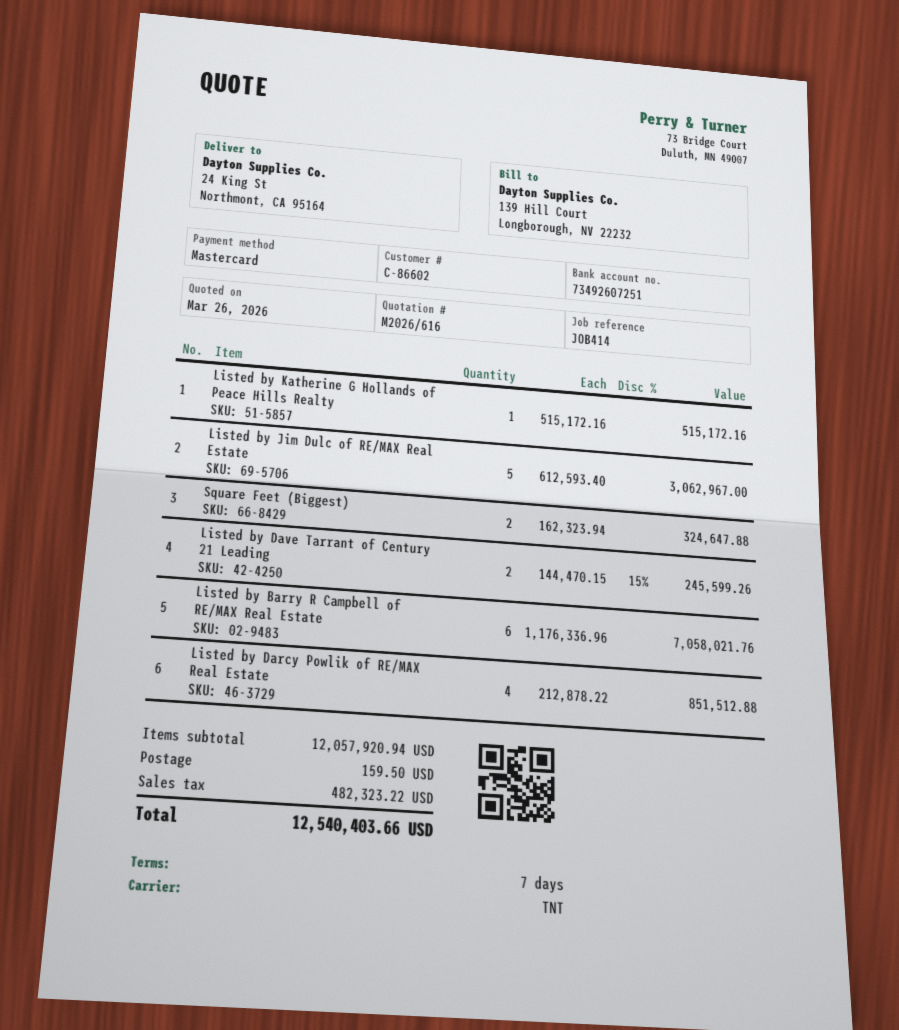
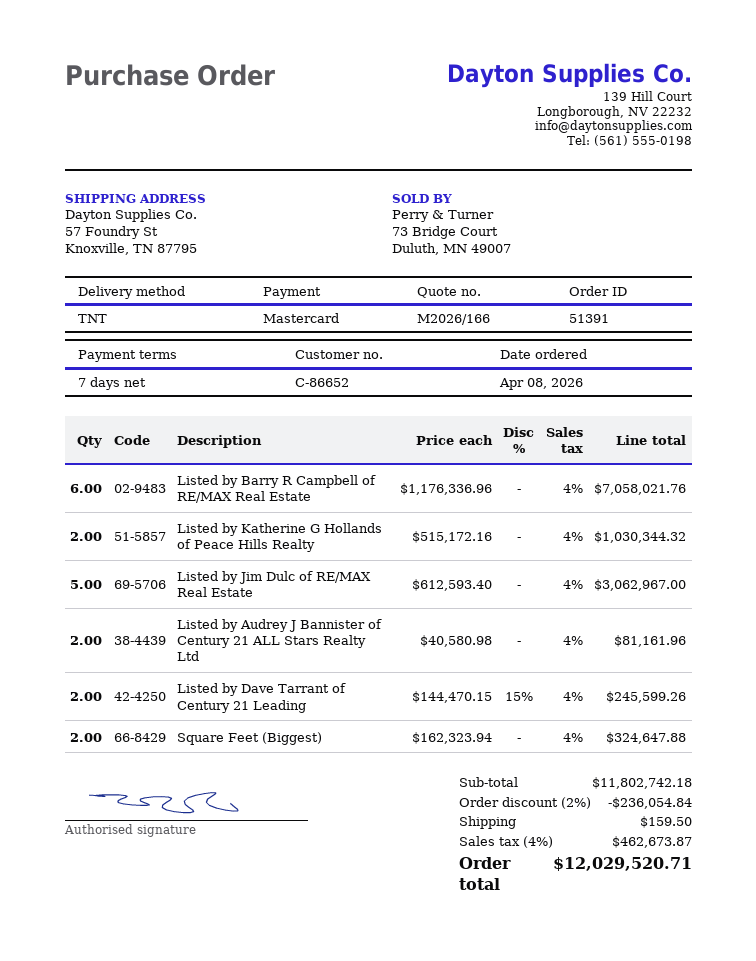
quote number: M2026/616 -> M2026/166
customer number: C-86602 -> C-86652
ship to: 24 King St, Northmont, CA 95164 -> 57 Foundry St, Knoxville, TN 87795
Listed by Katherine G Hollands of Peace Hills Realty: 1 x 515172.16 = 515172.16 -> 2 x 515172.16 = 1030344.32
Listed by Darcy Powlik of RE/MAX Real Estate: 4 x 212878.22 = 851512.88 -> none
Listed by Audrey J Bannister of Century 21 ALL Stars Realty Ltd: none -> 2 x 40580.98 = 81161.96
subtotal: 12057920.94 -> 11802742.18
discount: none -> 2% = 236054.84
tax: 482323.22 -> 462673.87
total: 12540403.66 -> 12029520.71

